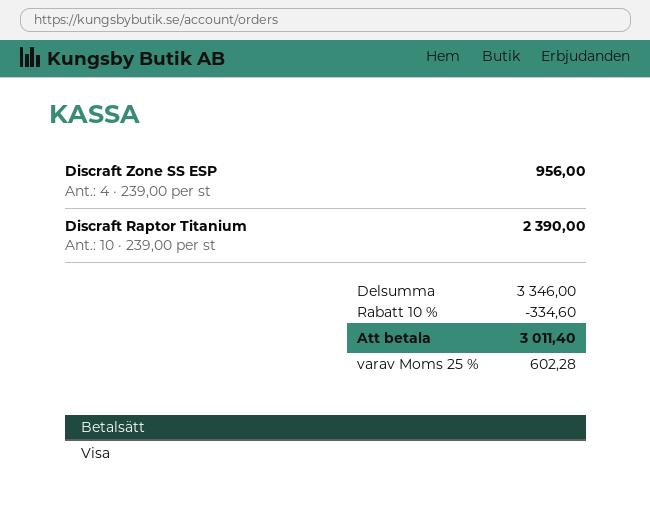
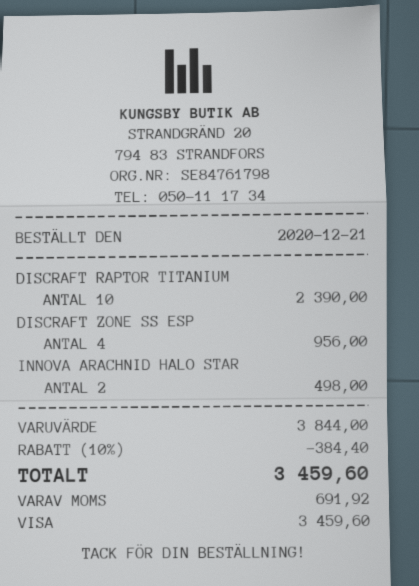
INNOVA ARACHNID HALO STAR: none -> 2 for 498.00
subtotal: 3346.00 -> 3844.00
discount: 10% = 334.60 -> 10% = 384.40
tax: 602.28 -> 691.92
total: 3011.40 -> 3459.60

